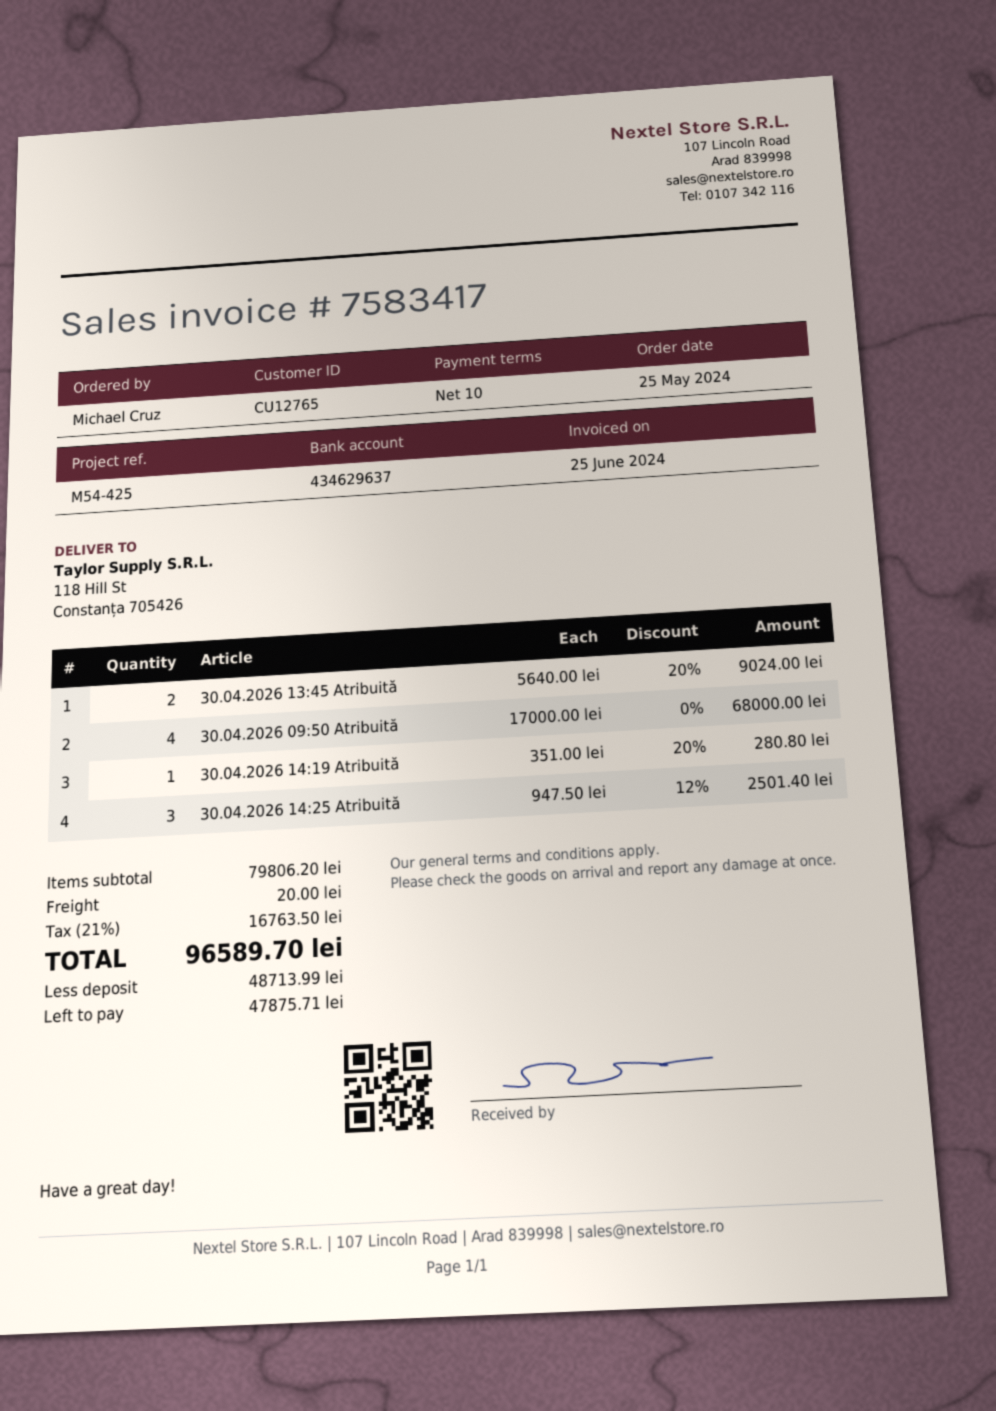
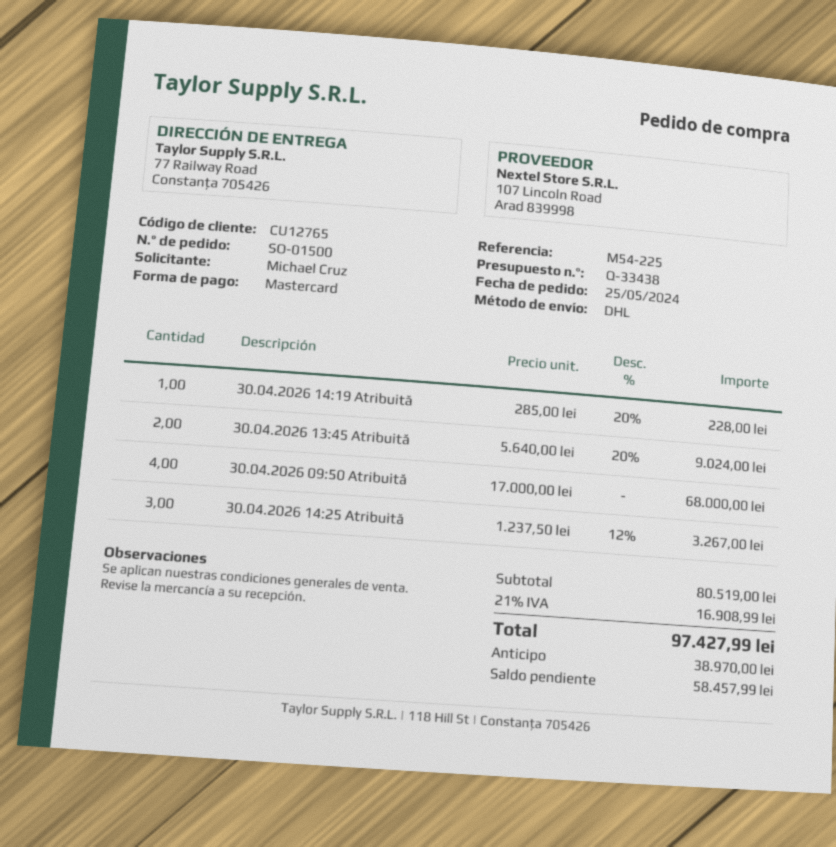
reference: M54-425 -> M54-225
ship to: 118 Hill St, Constanța 705426 -> 77 Railway Road, Constanța 705426
30.04.2026 14:19 Atribuită: 1 x 351.00 - 20% = 280.80 -> 1 x 285.00 - 20% = 228.00
30.04.2026 14:25 Atribuită: 3 x 947.50 - 12% = 2501.40 -> 3 x 1237.50 - 12% = 3267.00
subtotal: 79806.20 -> 80519.00
shipping: 20.00 -> none
tax: 21% = 16763.50 -> 21% = 16908.99
total: 96589.70 -> 97427.99
deposit: 48713.99 -> 38970.00
balance: 47875.71 -> 58457.99

